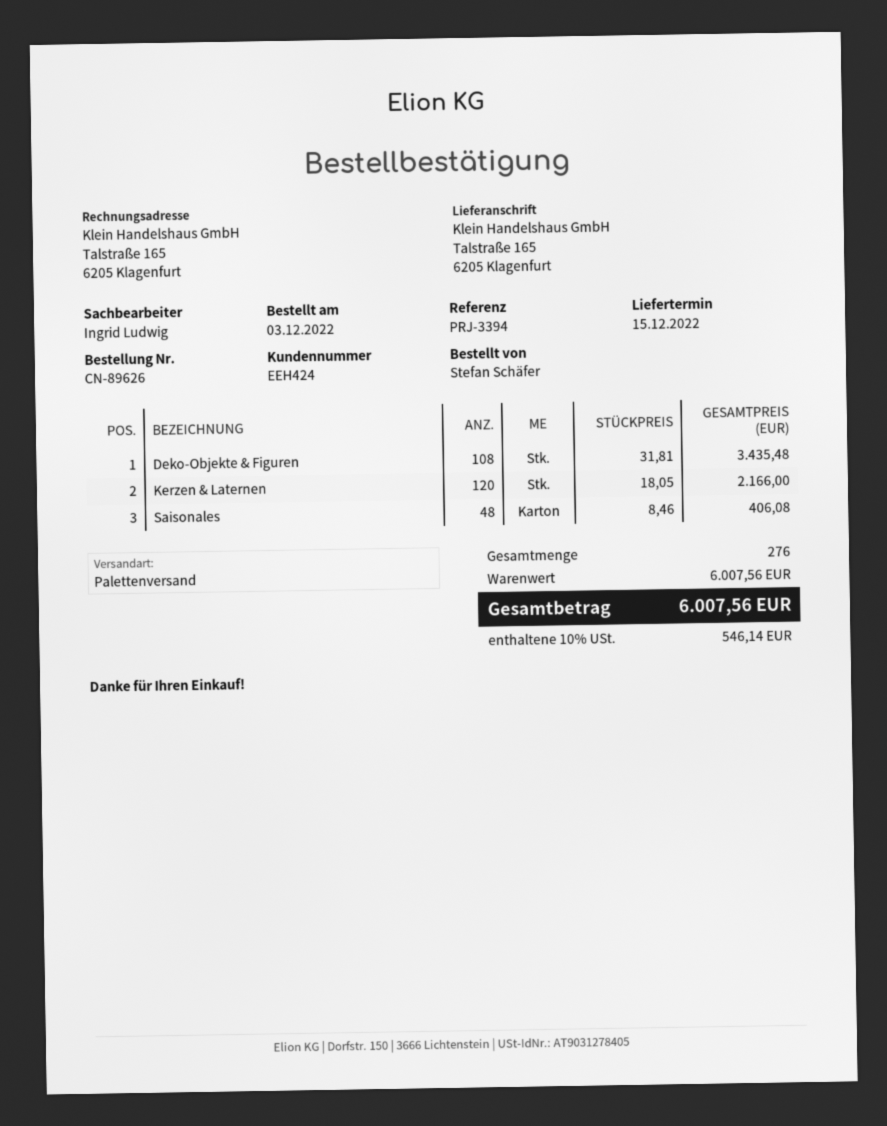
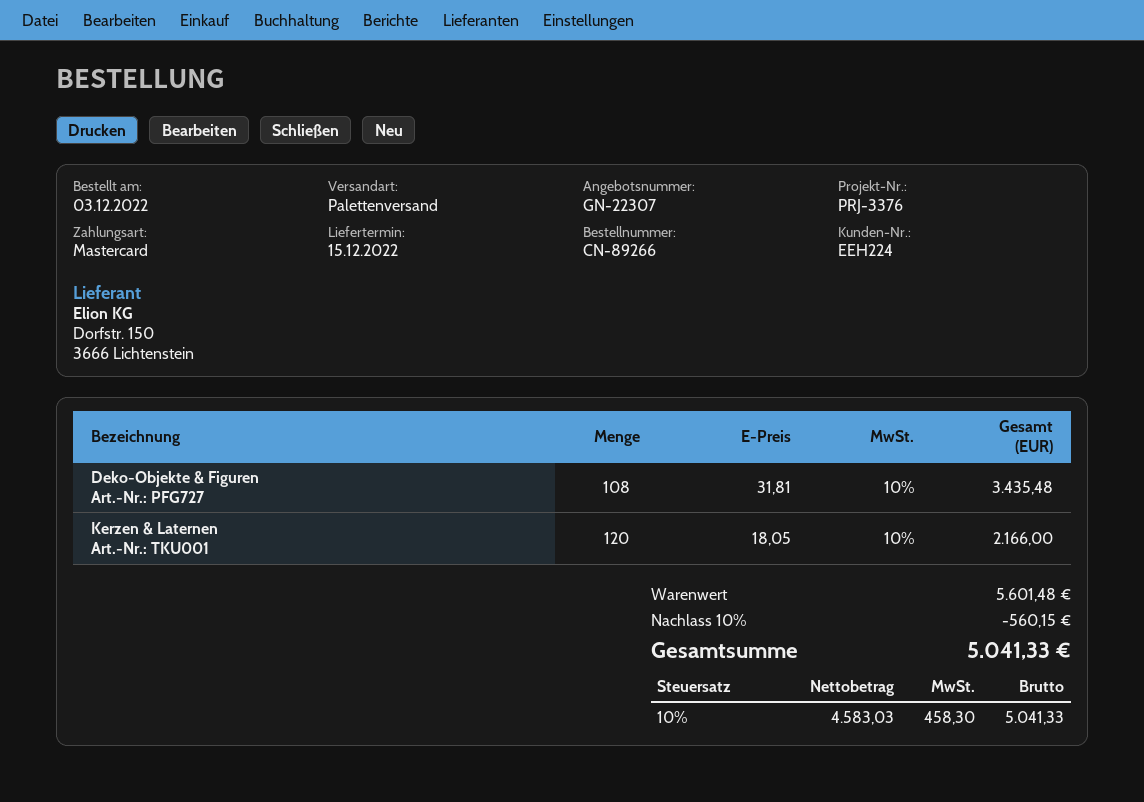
order number: CN-89626 -> CN-89266
customer number: EEH424 -> EEH224
reference: PRJ-3394 -> PRJ-3376
Saisonales: 48 x 8.46 = 406.08 -> none
subtotal: 6007.56 -> 5601.48
discount: none -> 10% = 560.15
tax: 10% = 546.14 -> 10% = 458.30
total: 6007.56 -> 5041.33

